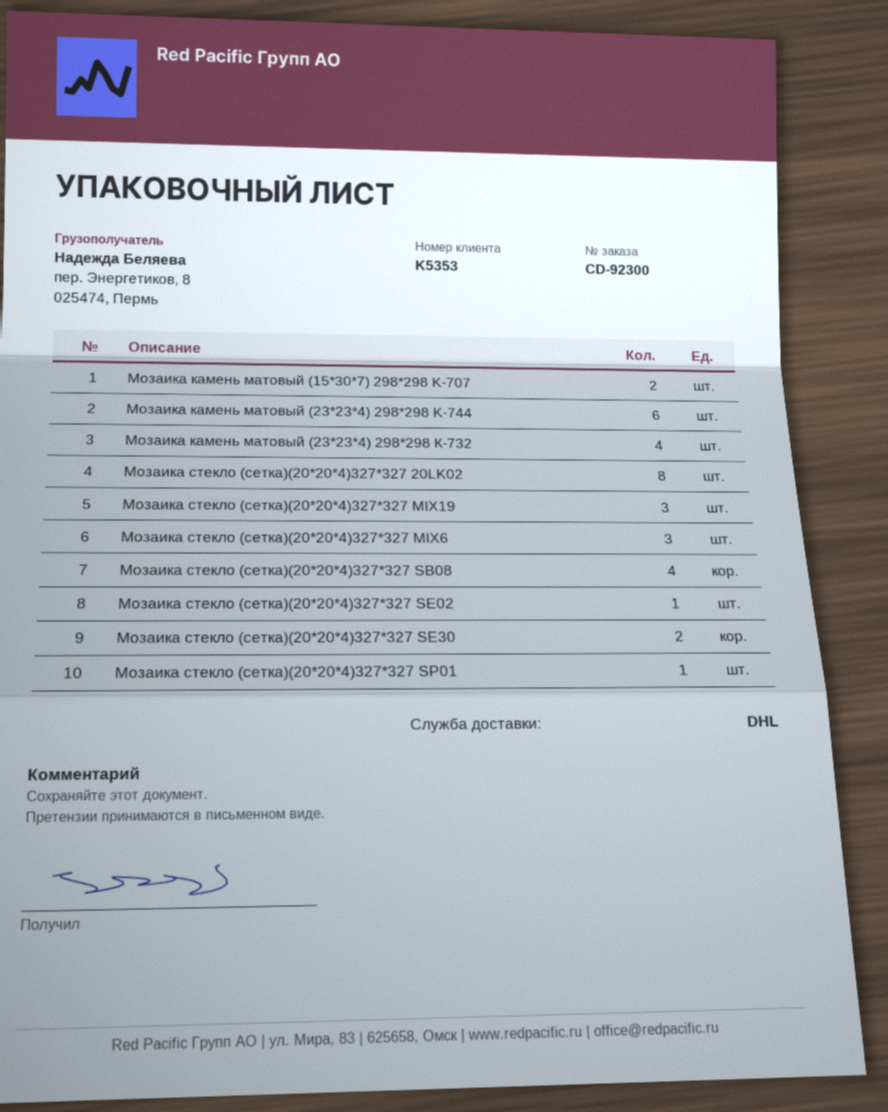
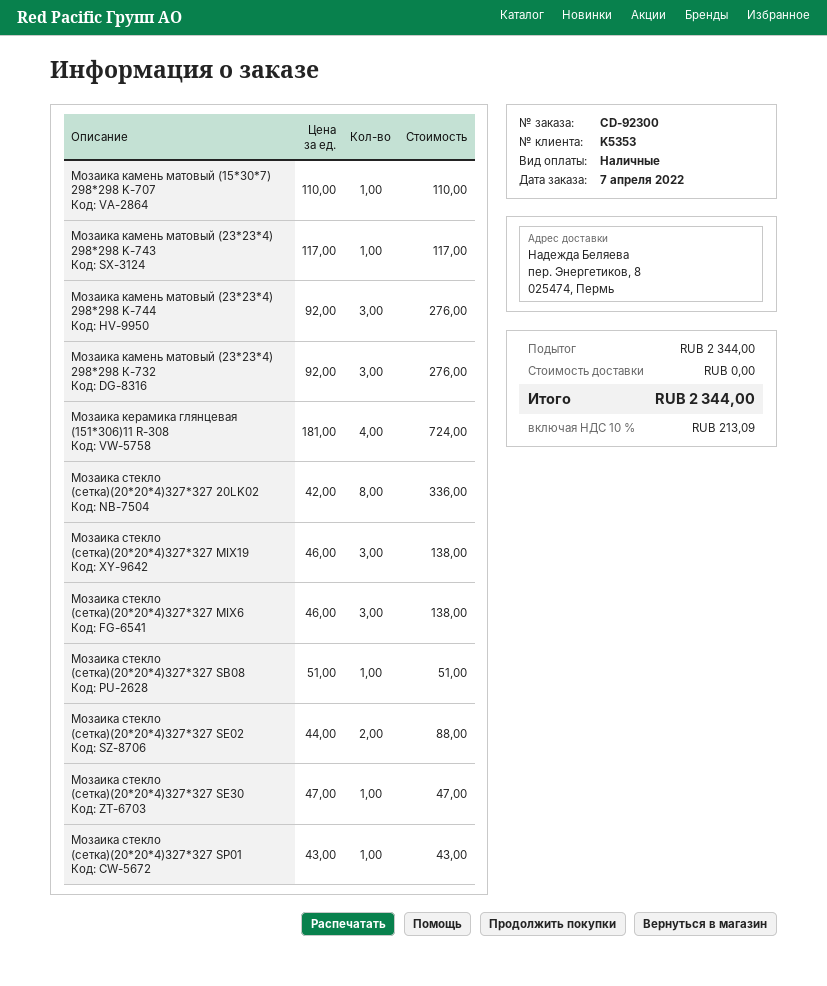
Мозаика камень матовый (15*30*7) 298*298 K-707: 2 -> 1
Мозаика камень матовый (23*23*4) 298*298 K-744: 6 -> 3
Мозаика камень матовый (23*23*4) 298*298 К-732: 4 -> 3
Мозаика стекло (сетка)(20*20*4)327*327 SB08: 4 -> 1
Мозаика стекло (сетка)(20*20*4)327*327 SE02: 1 -> 2
Мозаика стекло (сетка)(20*20*4)327*327 SE30: 2 -> 1
Мозаика камень матовый (23*23*4) 298*298 K-743: none -> 1
Мозаика керамика глянцевая (151*306)11 R-308: none -> 4

